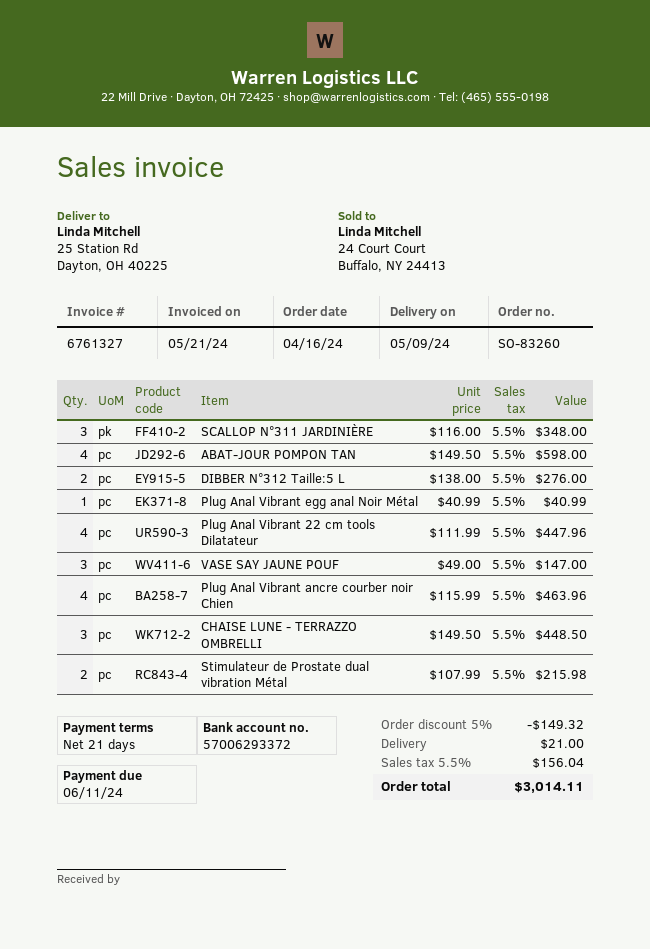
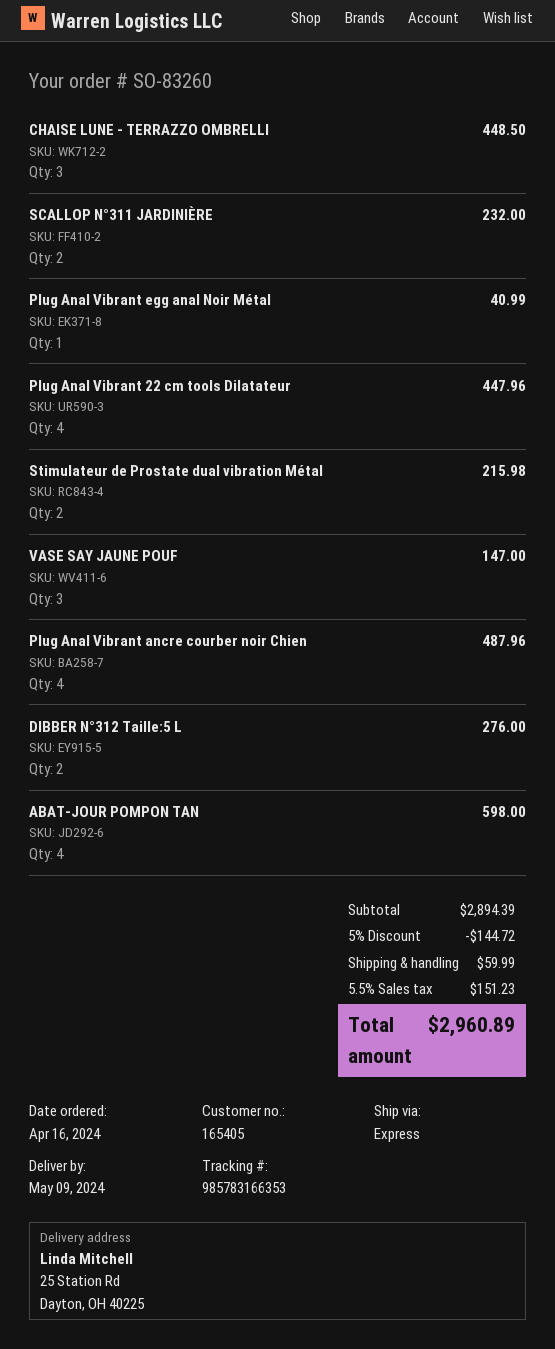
SCALLOP N°311 JARDINIÈRE: 3 for 348.00 -> 2 for 232.00
Plug Anal Vibrant ancre courber noir Chien: 4 for 463.96 -> 4 for 487.96
discount: 5% = 149.32 -> 5% = 144.72
shipping: 21.00 -> 59.99
tax: 5.5% = 156.04 -> 5.5% = 151.23
total: 3014.11 -> 2960.89

